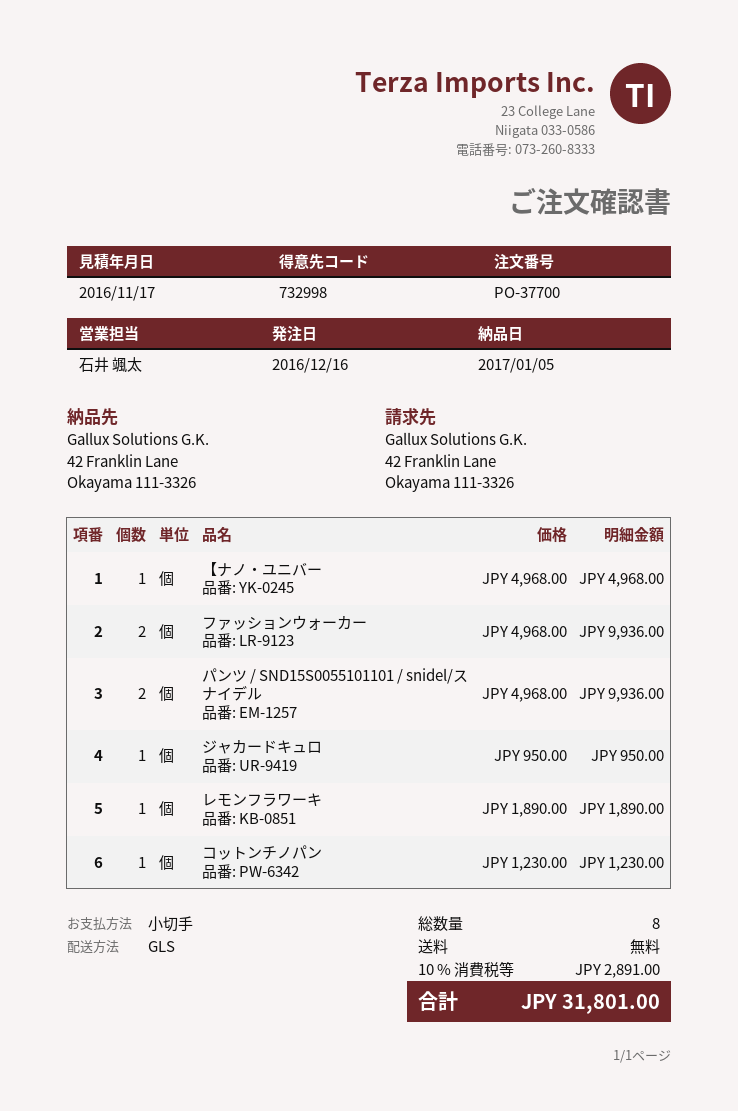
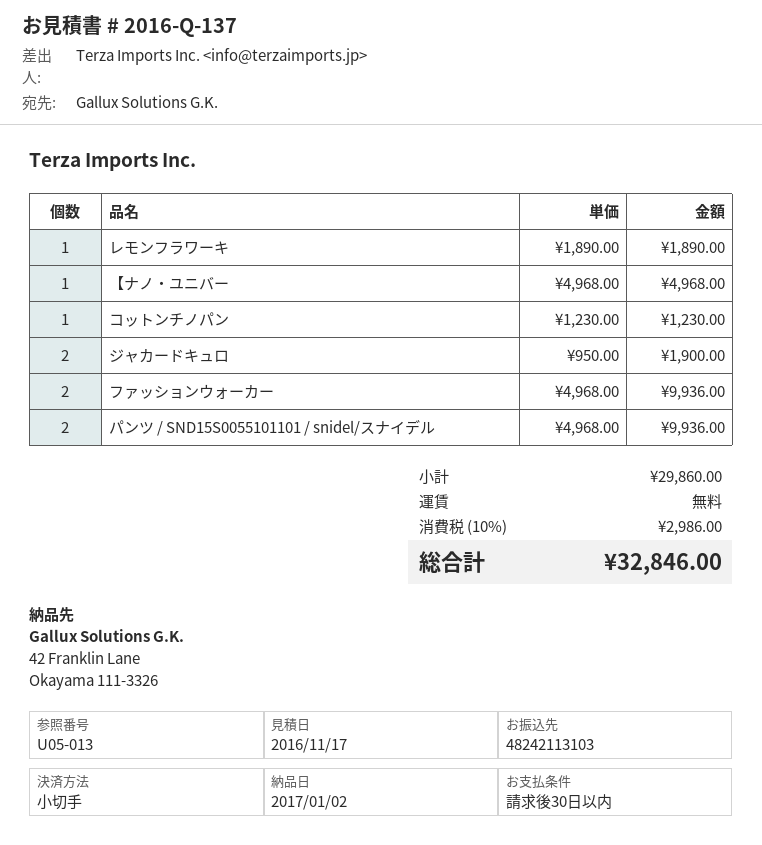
delivery date: 2017-01-05 -> 2017-01-02
ジャカードキュロ: 1 x 950.00 = 950.00 -> 2 x 950.00 = 1900.00
tax: 10% = 2891.00 -> 10% = 2986.00
total: 31801.00 -> 32846.00

